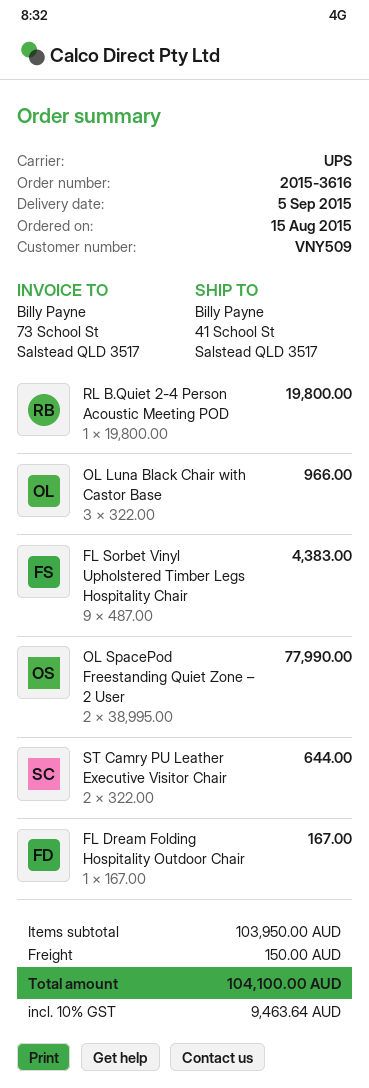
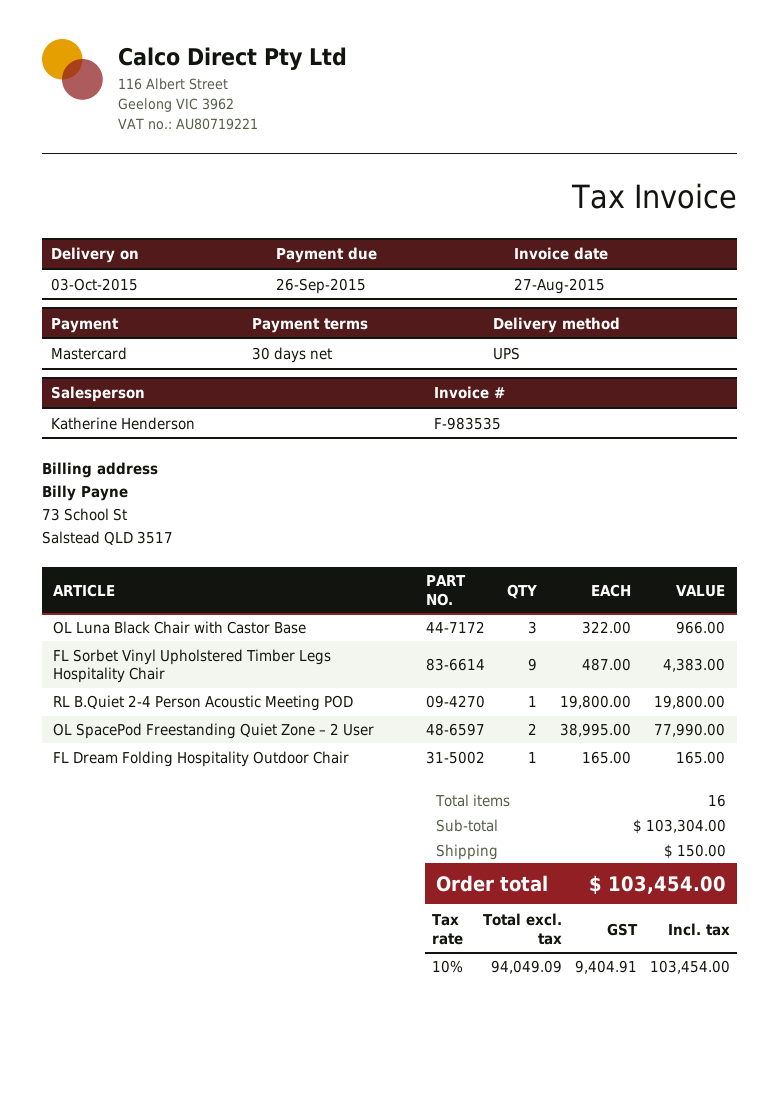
delivery date: 2015-09-05 -> 2015-10-03
ST Camry PU Leather Executive Visitor Chair: 2 x 322.00 = 644.00 -> none
FL Dream Folding Hospitality Outdoor Chair: 1 x 167.00 = 167.00 -> 1 x 165.00 = 165.00
subtotal: 103950.00 -> 103304.00
tax: 10% = 9463.64 -> 10% = 9404.91
total: 104100.00 -> 103454.00

